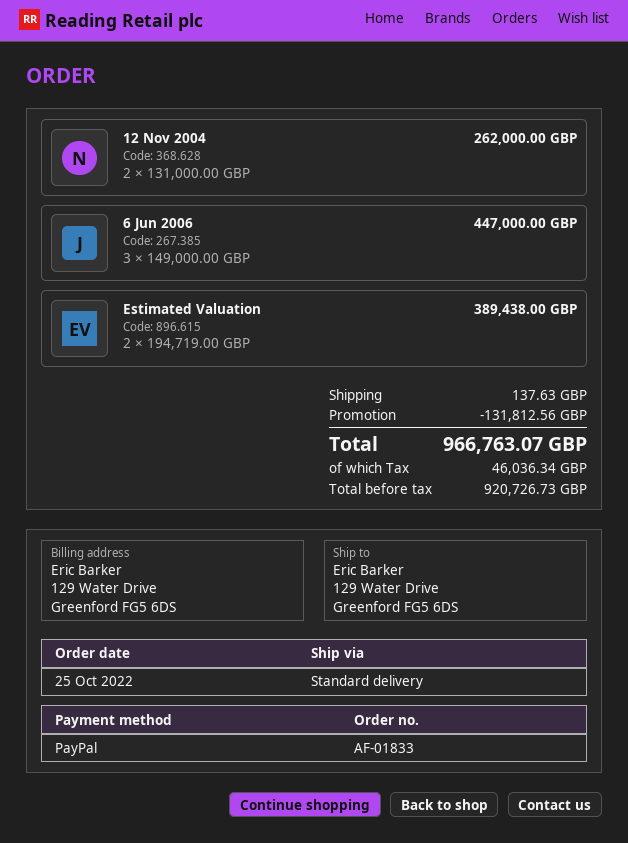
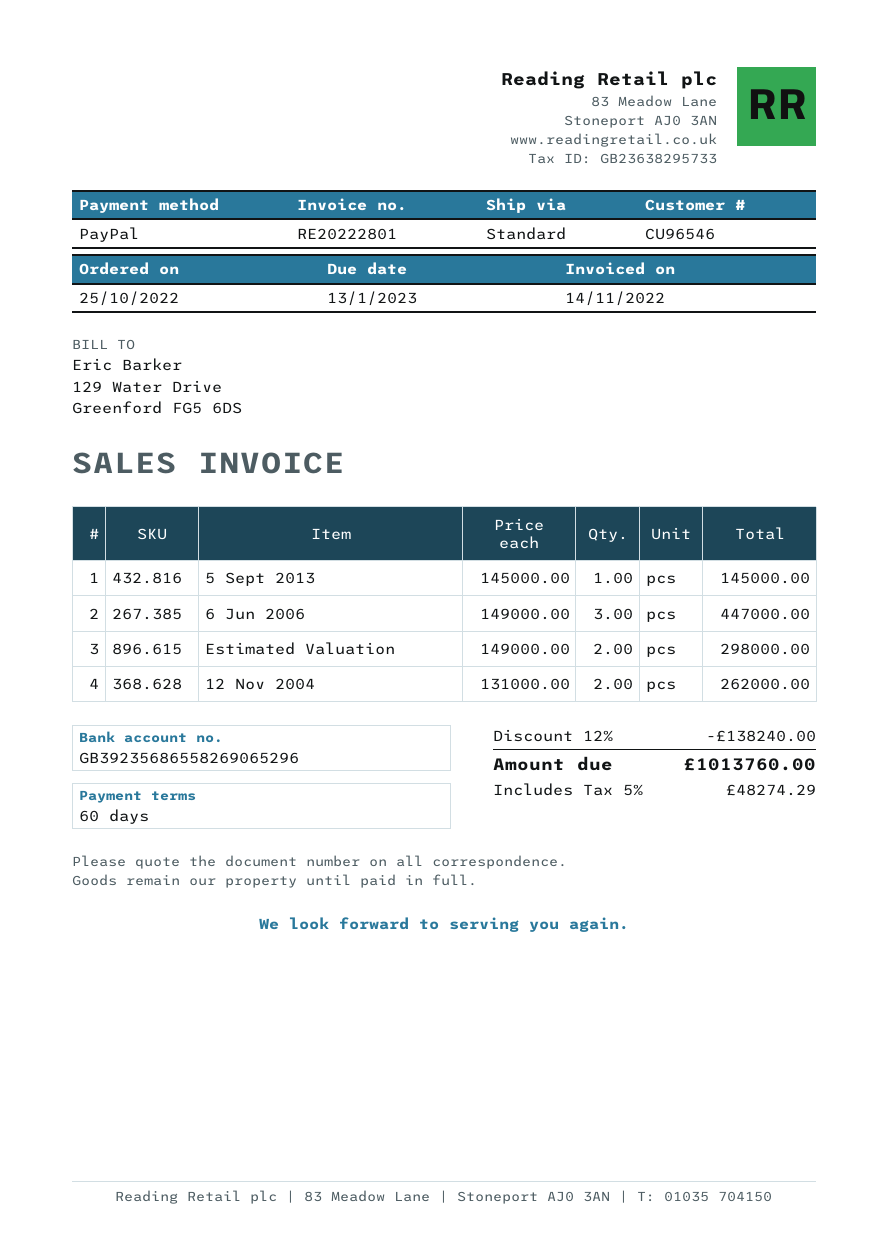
Estimated Valuation: 2 x 194719.00 = 389438.00 -> 2 x 149000.00 = 298000.00
5 Sept 2013: none -> 1 x 145000.00 = 145000.00
discount: 131812.56 -> 138240.00
shipping: 137.63 -> none
tax: 46036.34 -> 48274.29
total: 966763.07 -> 1013760.00

